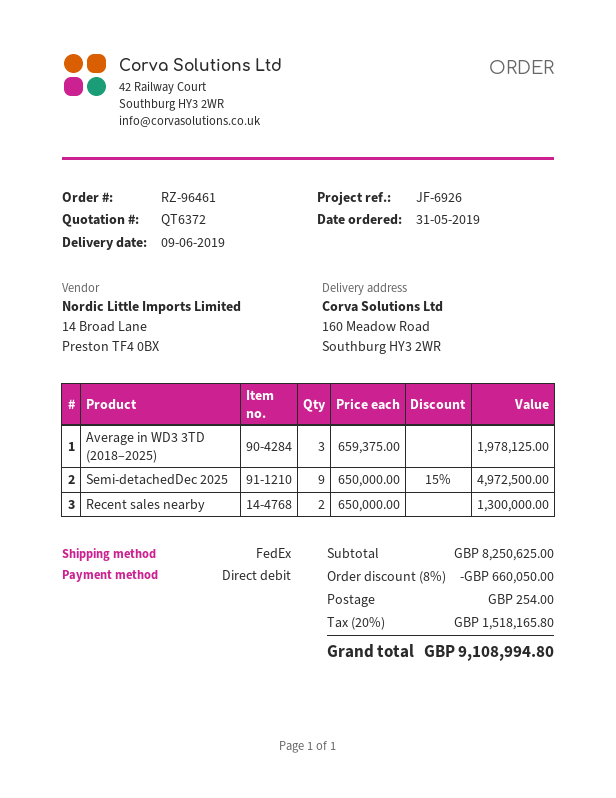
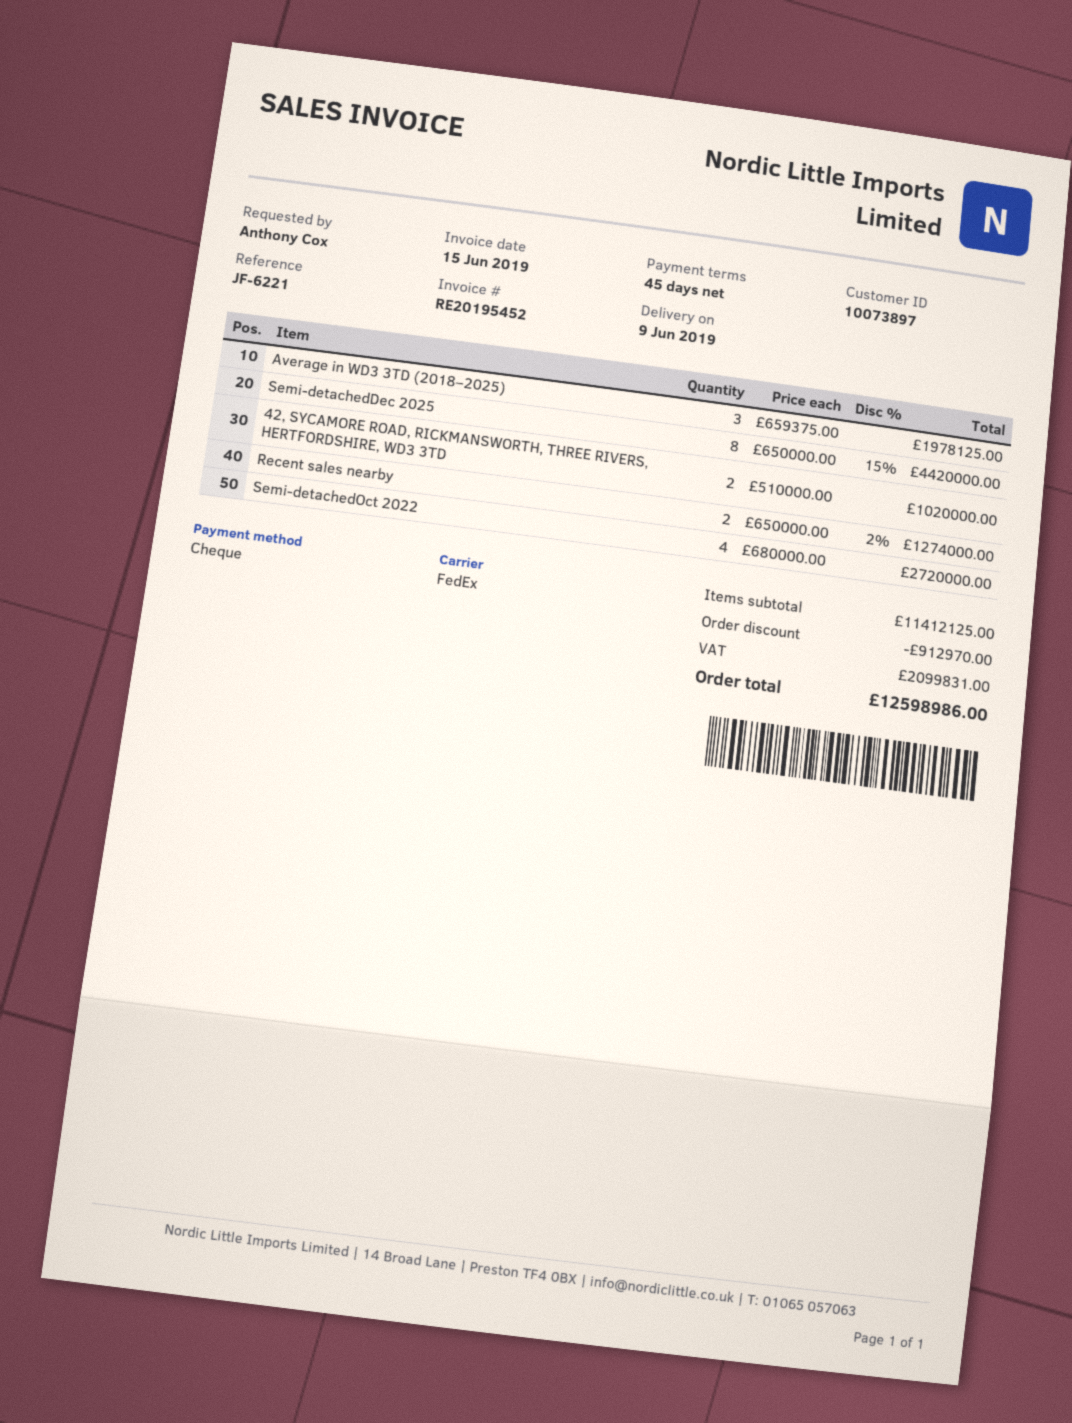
reference: JF-6926 -> JF-6221
payment method: direct debit -> cheque
Semi-detachedDec 2025: 9 x 650000.00 - 15% = 4972500.00 -> 8 x 650000.00 - 15% = 4420000.00
Recent sales nearby: 2 x 650000.00 = 1300000.00 -> 2 x 650000.00 - 2% = 1274000.00
42, SYCAMORE ROAD, RICKMANSWORTH, THREE RIVERS, HERTFORDSHIRE, WD3 3TD: none -> 2 x 510000.00 = 1020000.00
Semi-detachedOct 2022: none -> 4 x 680000.00 = 2720000.00
subtotal: 8250625.00 -> 11412125.00
discount: 660050.00 -> 912970.00
shipping: 254.00 -> none
tax: 1518165.80 -> 2099831.00
total: 9108994.80 -> 12598986.00

